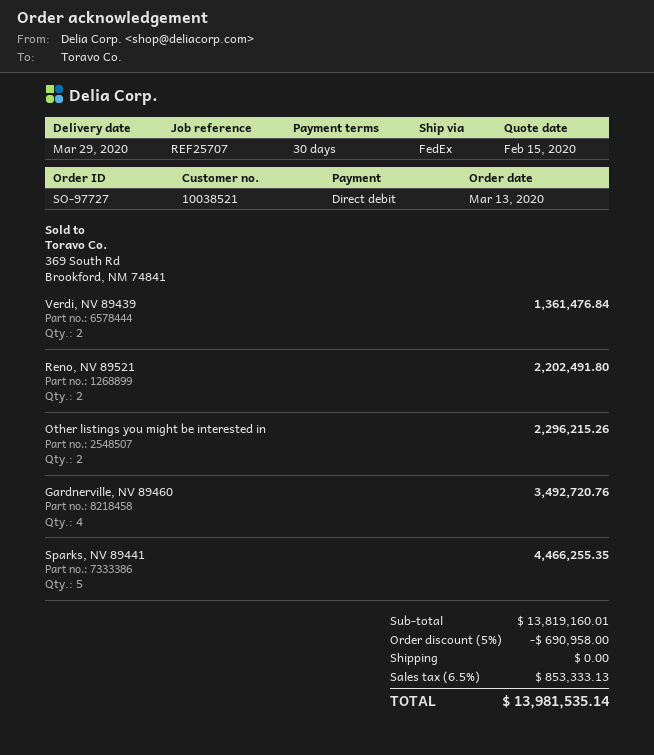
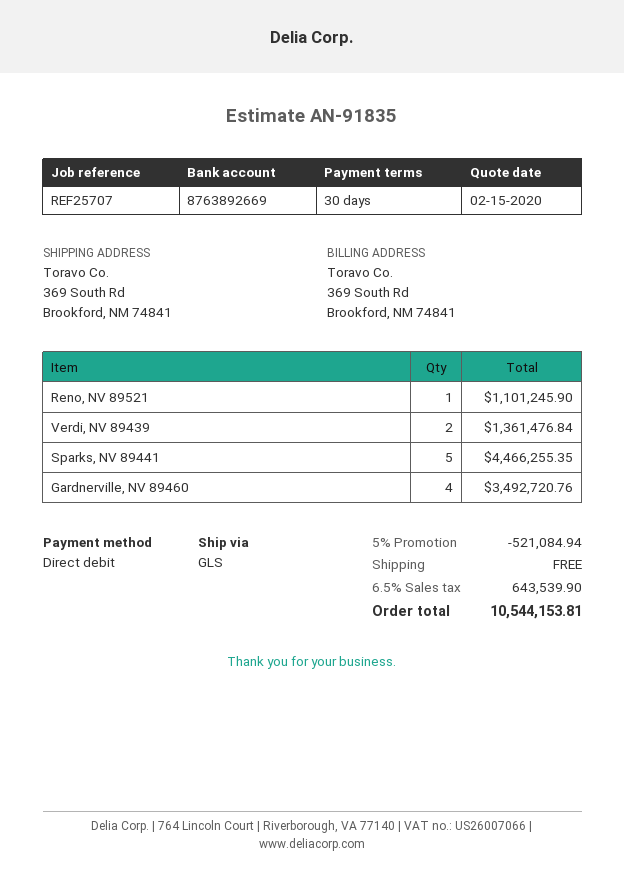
shipping method: FedEx -> GLS
Reno, NV 89521: 2 for 2202491.80 -> 1 for 1101245.90
Other listings you might be interested in: 2 for 2296215.26 -> none
discount: 5% = 690958.00 -> 5% = 521084.94
tax: 6.5% = 853333.13 -> 6.5% = 643539.90
total: 13981535.14 -> 10544153.81

